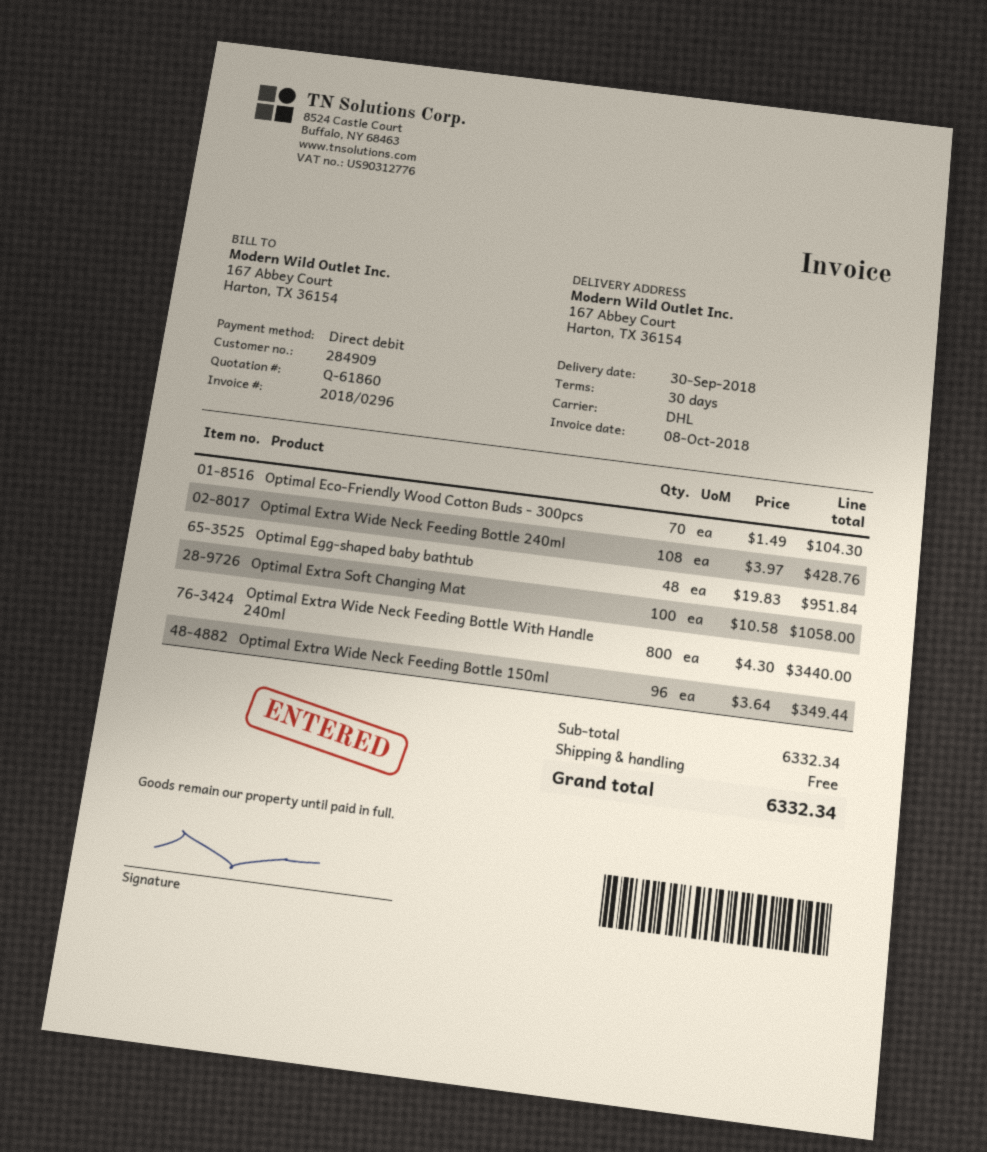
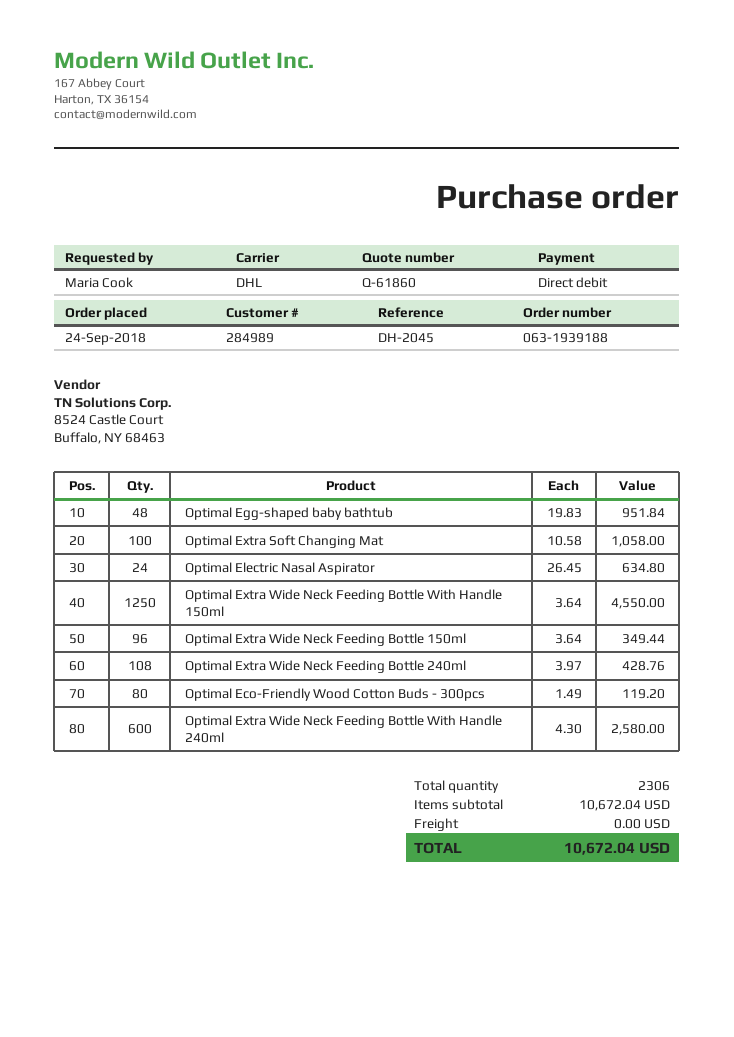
customer number: 284909 -> 284989
Optimal Eco-Friendly Wood Cotton Buds - 300pcs: 70 x 1.49 = 104.30 -> 80 x 1.49 = 119.20
Optimal Extra Wide Neck Feeding Bottle With Handle 240ml: 800 x 4.30 = 3440.00 -> 600 x 4.30 = 2580.00
Optimal Electric Nasal Aspirator: none -> 24 x 26.45 = 634.80
Optimal Extra Wide Neck Feeding Bottle With Handle 150ml: none -> 1250 x 3.64 = 4550.00
subtotal: 6332.34 -> 10672.04
total: 6332.34 -> 10672.04

